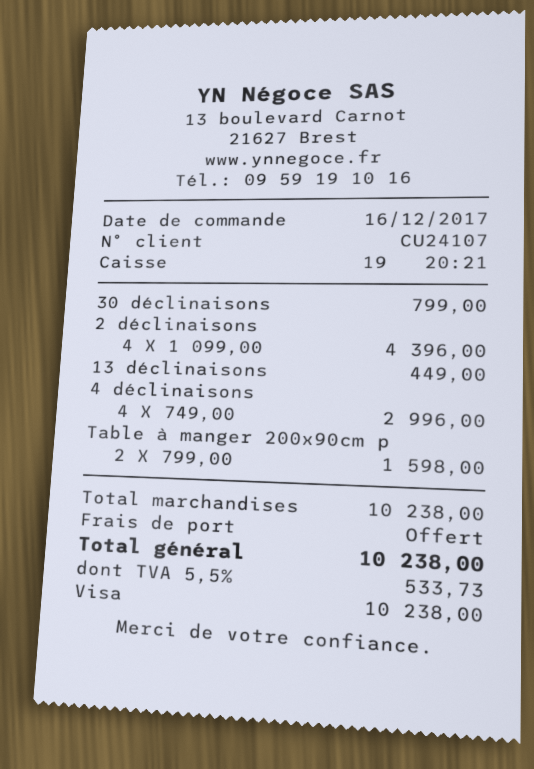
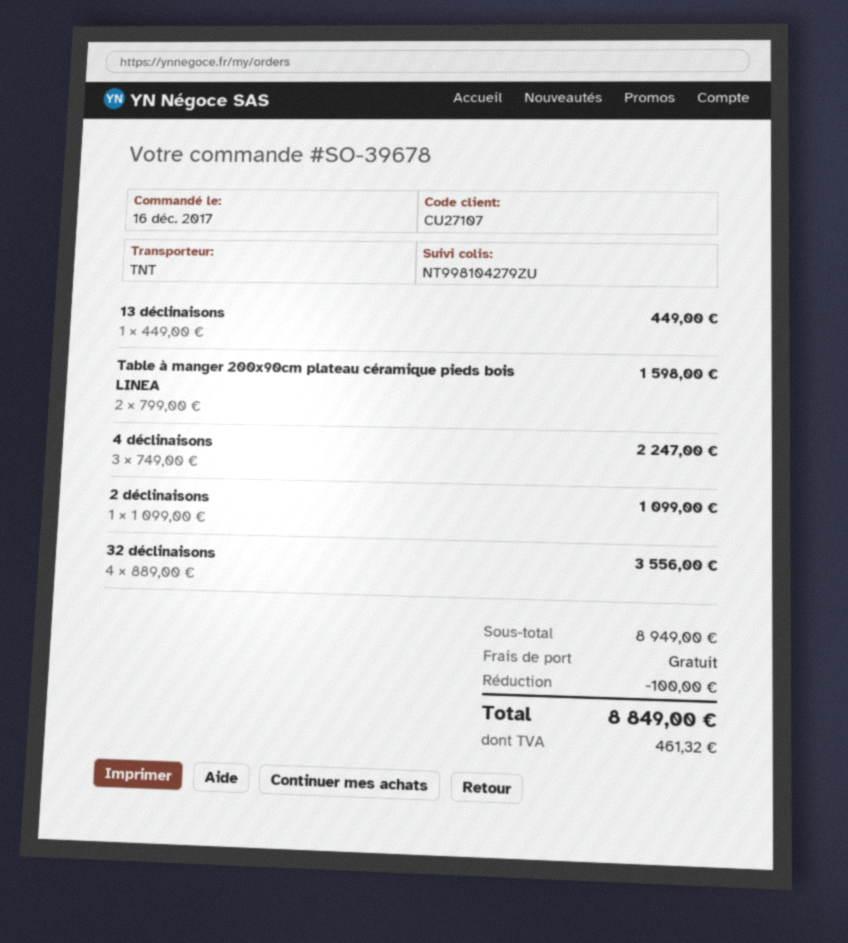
customer number: CU24107 -> CU27107
30 déclinaisons: 1 x 799.00 = 799.00 -> none
2 déclinaisons: 4 x 1099.00 = 4396.00 -> 1 x 1099.00 = 1099.00
4 déclinaisons: 4 x 749.00 = 2996.00 -> 3 x 749.00 = 2247.00
32 déclinaisons: none -> 4 x 889.00 = 3556.00
subtotal: 10238.00 -> 8949.00
discount: none -> 100.00
tax: 533.73 -> 461.32
total: 10238.00 -> 8849.00

